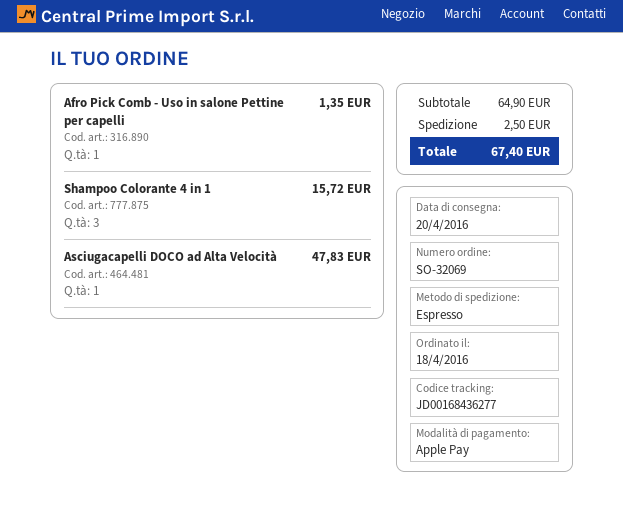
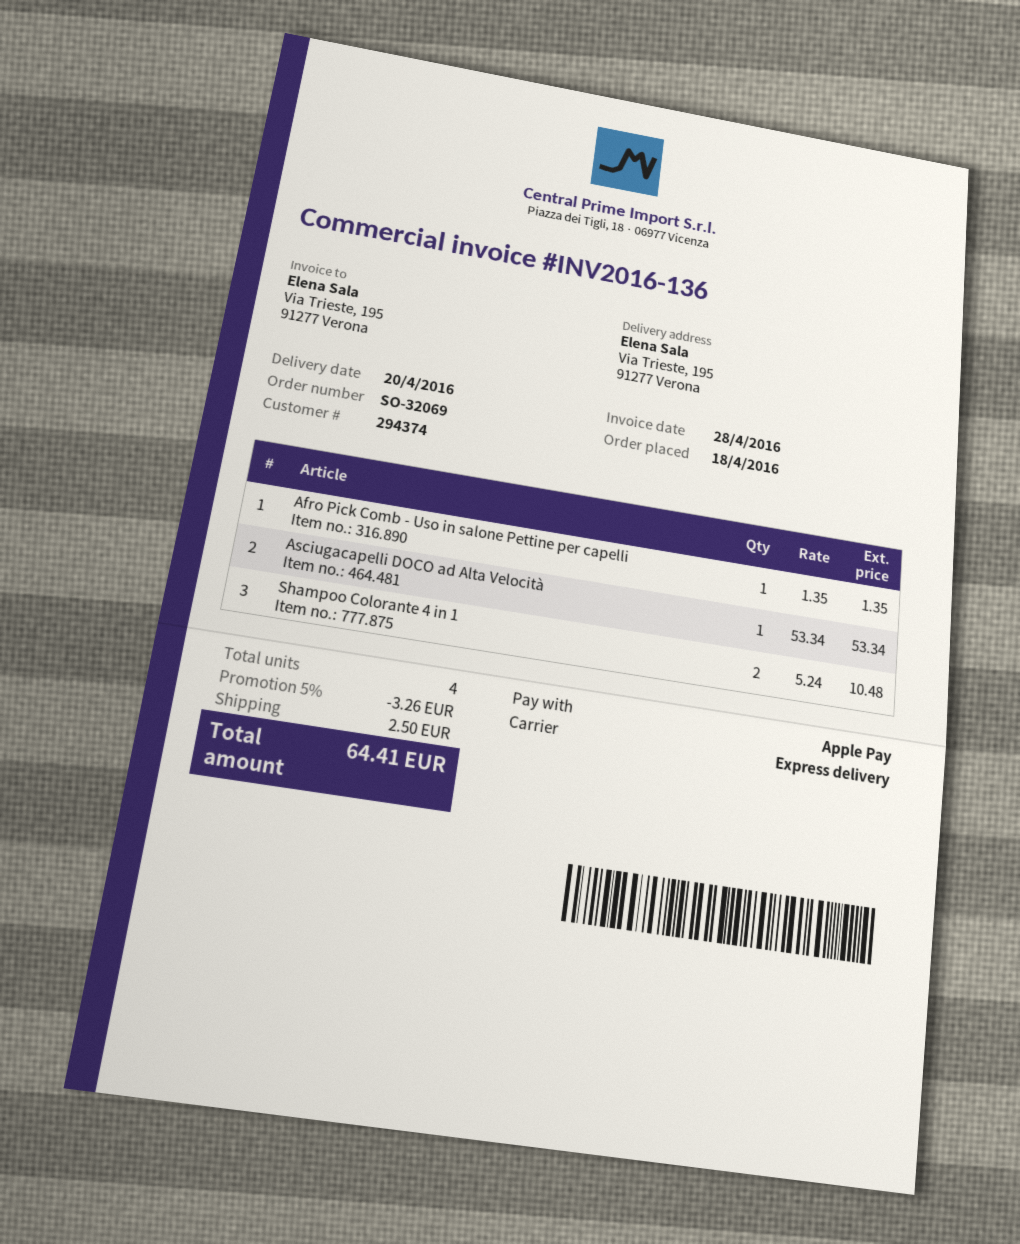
Shampoo Colorante 4 in 1: 3 for 15.72 -> 2 for 10.48
Asciugacapelli DOCO ad Alta Velocità: 1 for 47.83 -> 1 for 53.34
discount: none -> 5% = 3.26
total: 67.40 -> 64.41

